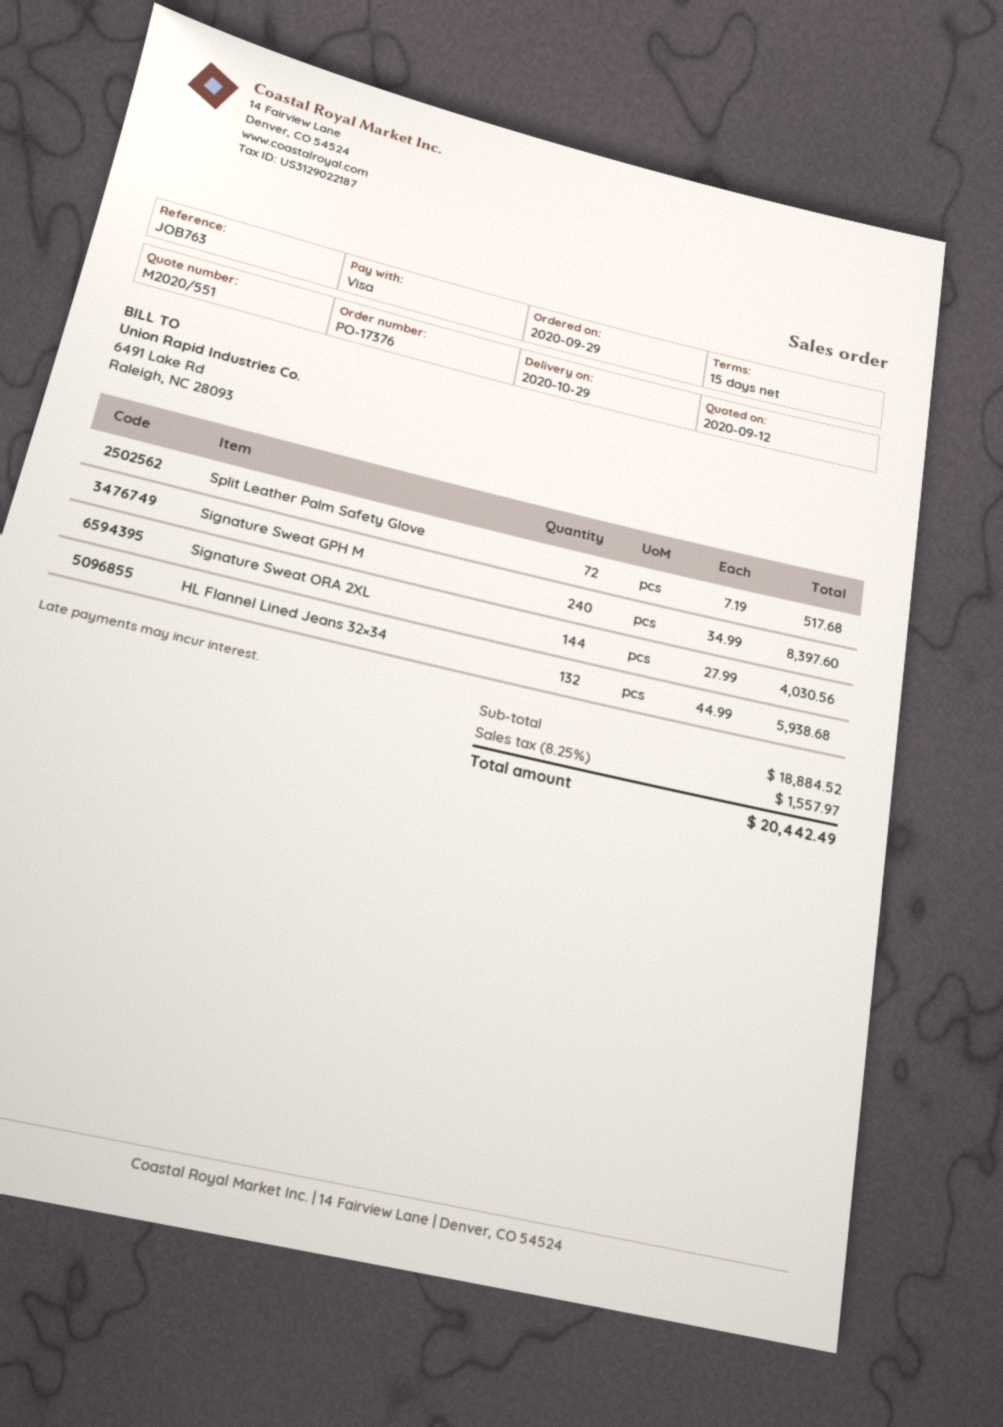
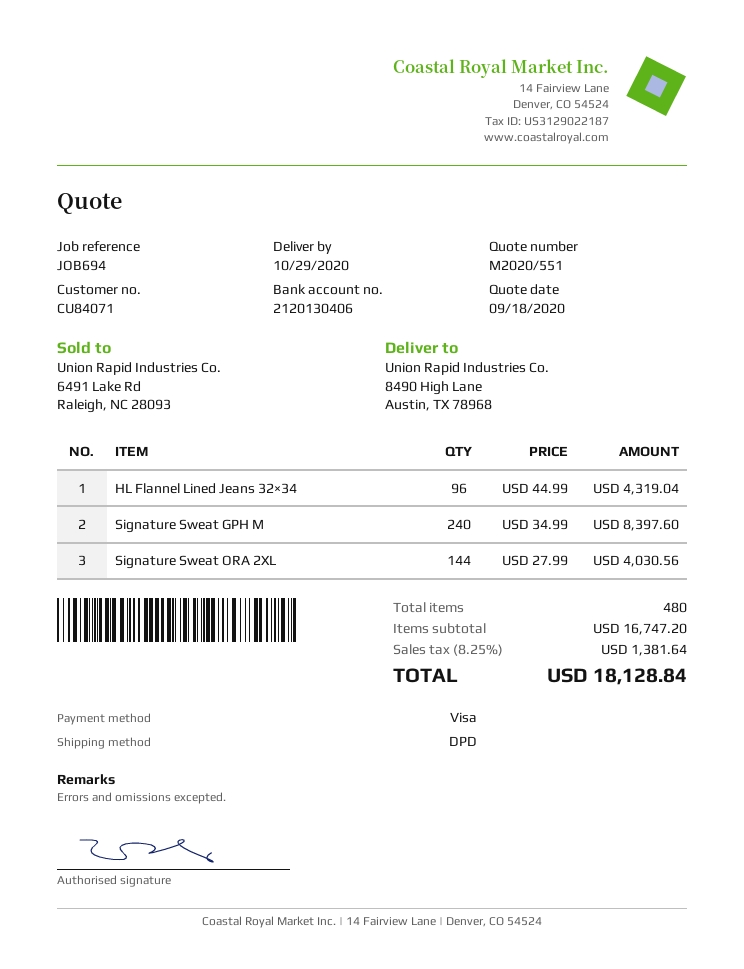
quote date: 2020-09-12 -> 2020-09-18
reference: JOB763 -> JOB694
Split Leather Palm Safety Glove: 72 x 7.19 = 517.68 -> none
HL Flannel Lined Jeans 32×34: 132 x 44.99 = 5938.68 -> 96 x 44.99 = 4319.04
subtotal: 18884.52 -> 16747.20
tax: 8.25% = 1557.97 -> 8.25% = 1381.64
total: 20442.49 -> 18128.84

